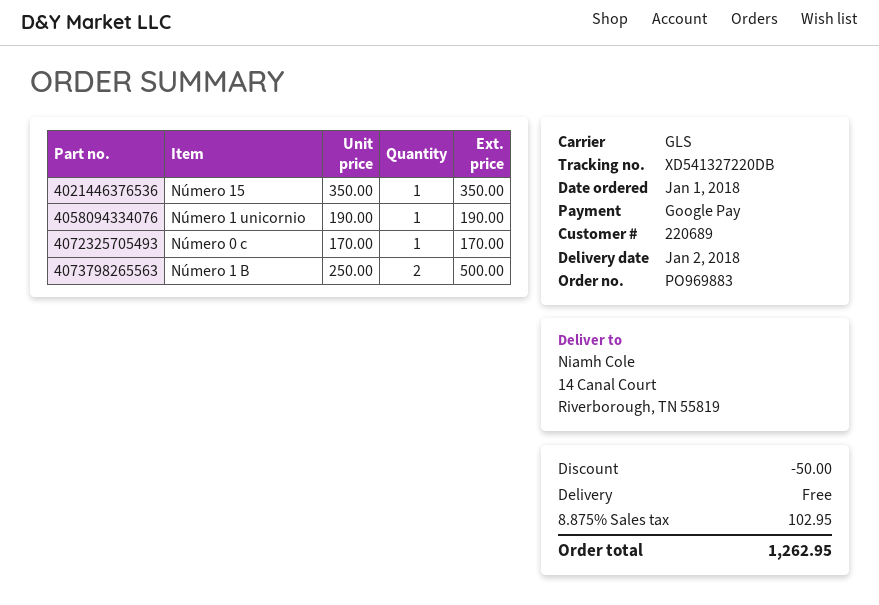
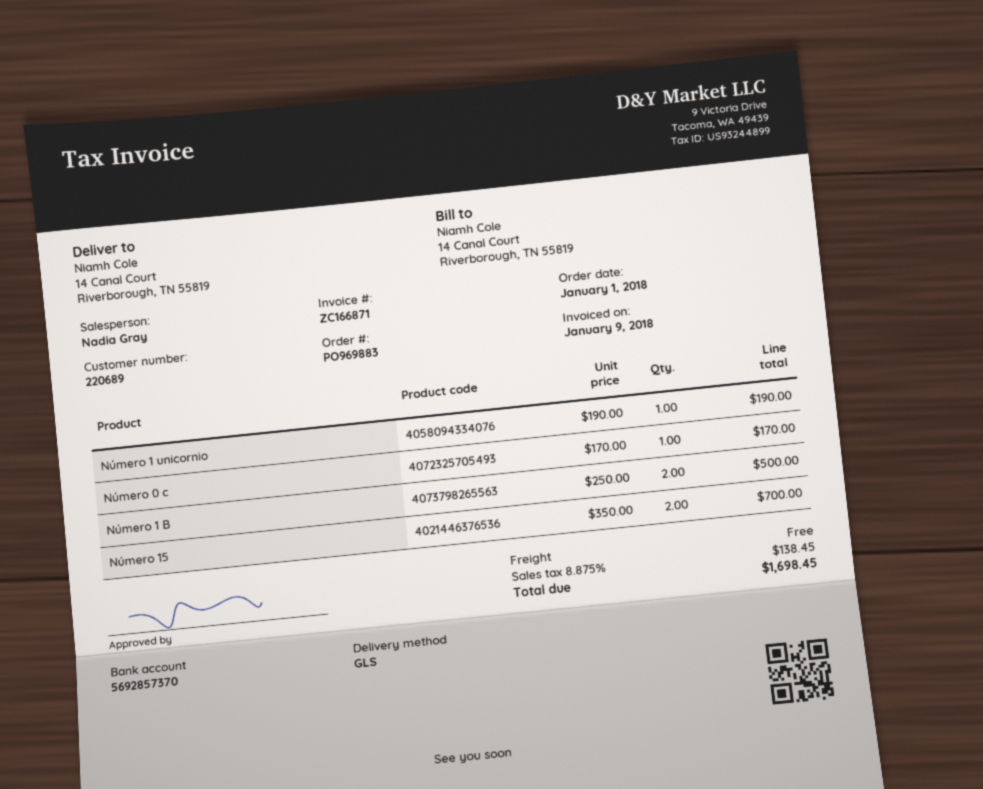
Número 15: 1 x 350.00 = 350.00 -> 2 x 350.00 = 700.00
discount: 50.00 -> none
tax: 8.875% = 102.95 -> 8.875% = 138.45
total: 1262.95 -> 1698.45

